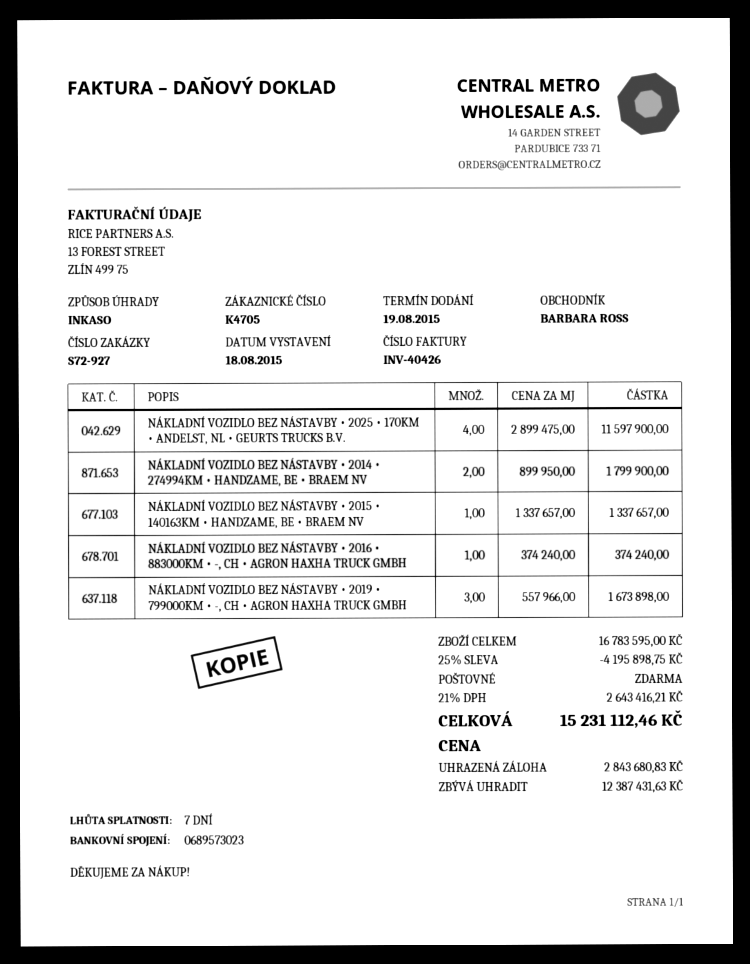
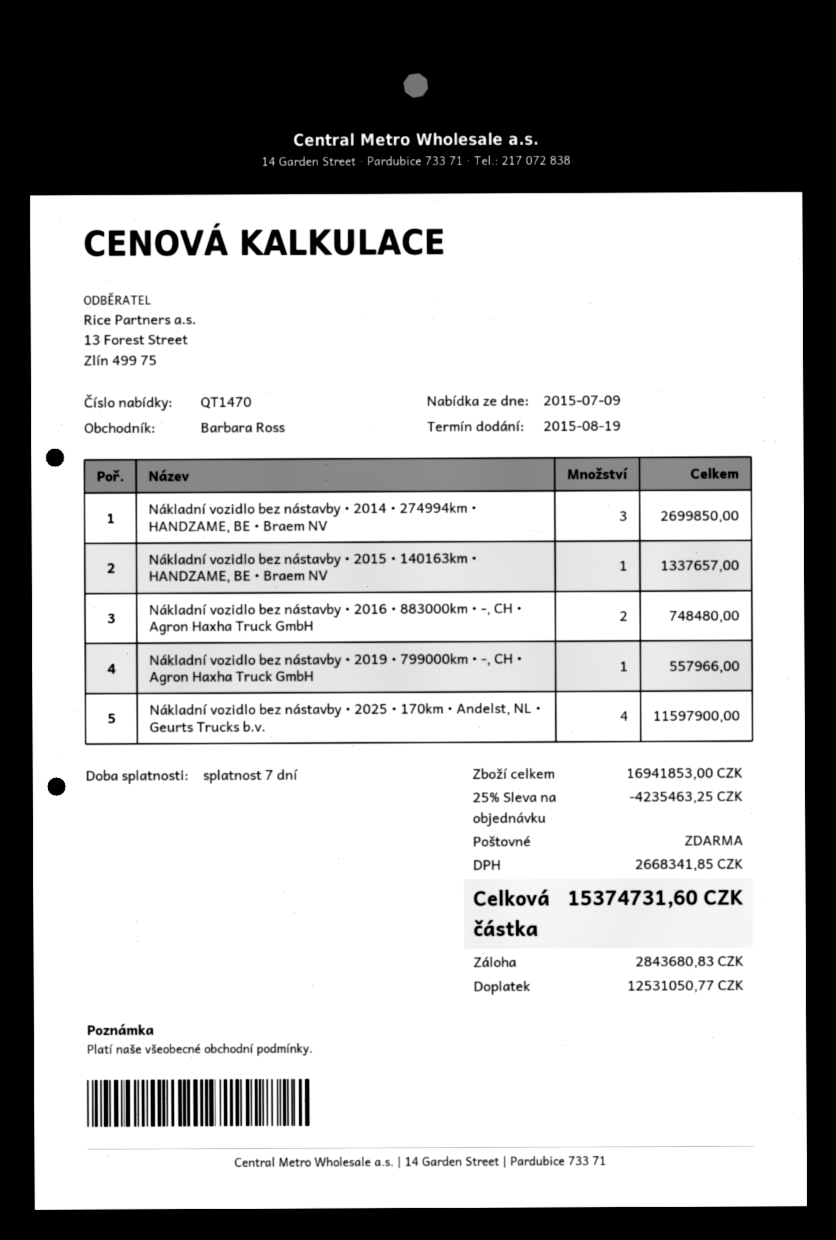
NÁKLADNÍ VOZIDLO BEZ NÁSTAVBY • 2014 • 274994KM • HANDZAME, BE • BRAEM NV: 2 for 1799900.00 -> 3 for 2699850.00
NÁKLADNÍ VOZIDLO BEZ NÁSTAVBY • 2016 • 883000KM • -, CH • AGRON HAXHA TRUCK GMBH: 1 for 374240.00 -> 2 for 748480.00
NÁKLADNÍ VOZIDLO BEZ NÁSTAVBY • 2019 • 799000KM • -, CH • AGRON HAXHA TRUCK GMBH: 3 for 1673898.00 -> 1 for 557966.00
subtotal: 16783595.00 -> 16941853.00
discount: 25% = 4195898.75 -> 25% = 4235463.25
tax: 2643416.21 -> 2668341.85
total: 15231112.46 -> 15374731.60
balance: 12387431.63 -> 12531050.77

